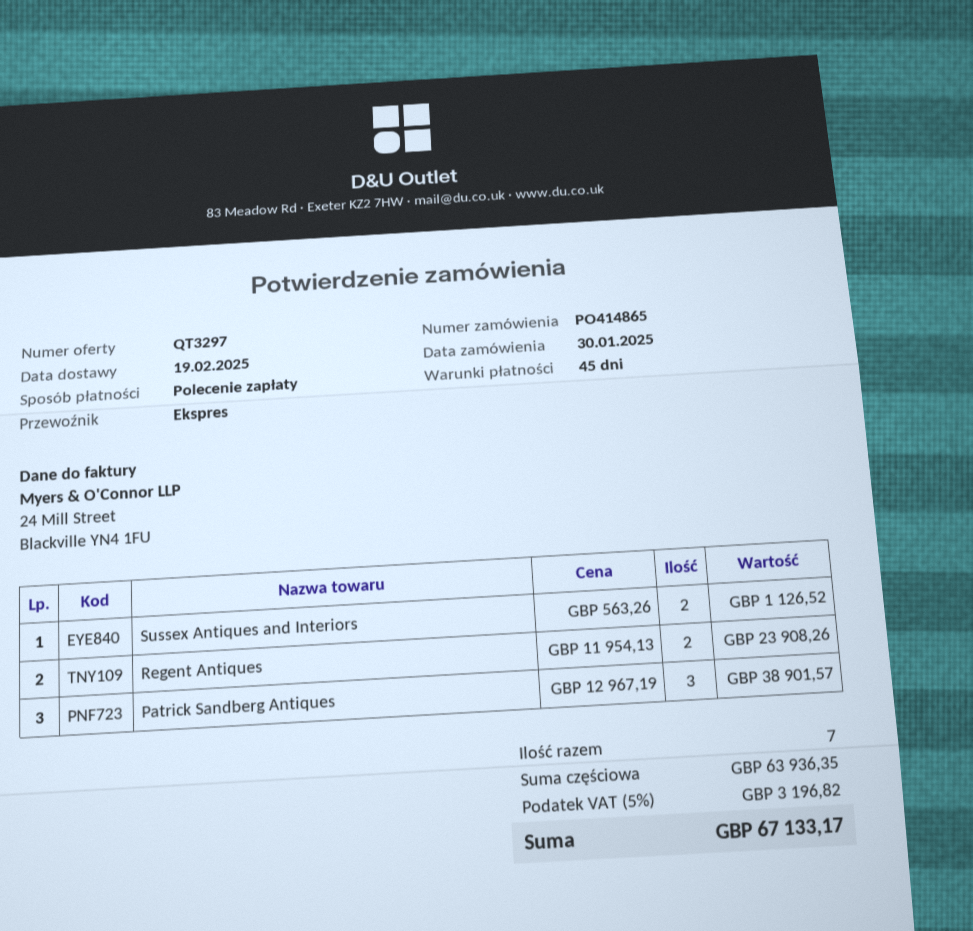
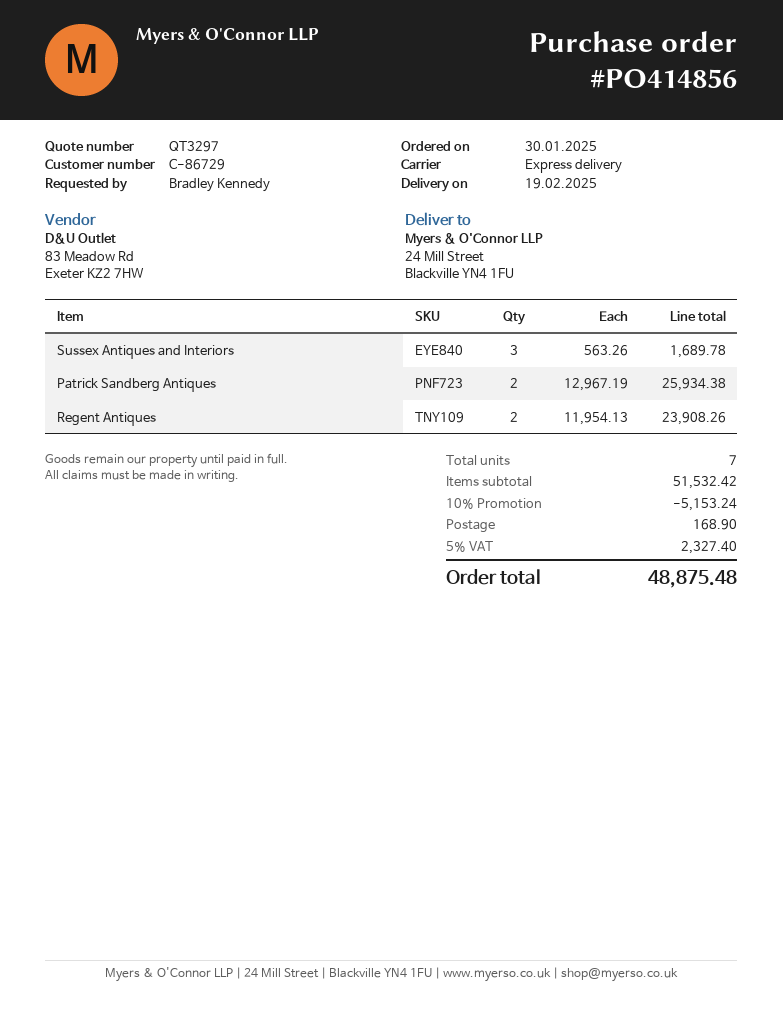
order number: PO414865 -> PO414856
Sussex Antiques and Interiors: 2 x 563.26 = 1126.52 -> 3 x 563.26 = 1689.78
Patrick Sandberg Antiques: 3 x 12967.19 = 38901.57 -> 2 x 12967.19 = 25934.38
subtotal: 63936.35 -> 51532.42
discount: none -> 10% = 5153.24
shipping: none -> 168.90
tax: 5% = 3196.82 -> 5% = 2327.40
total: 67133.17 -> 48875.48

